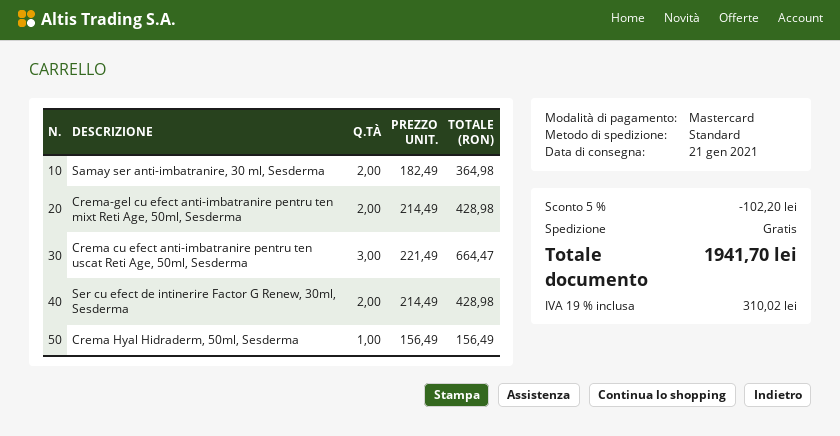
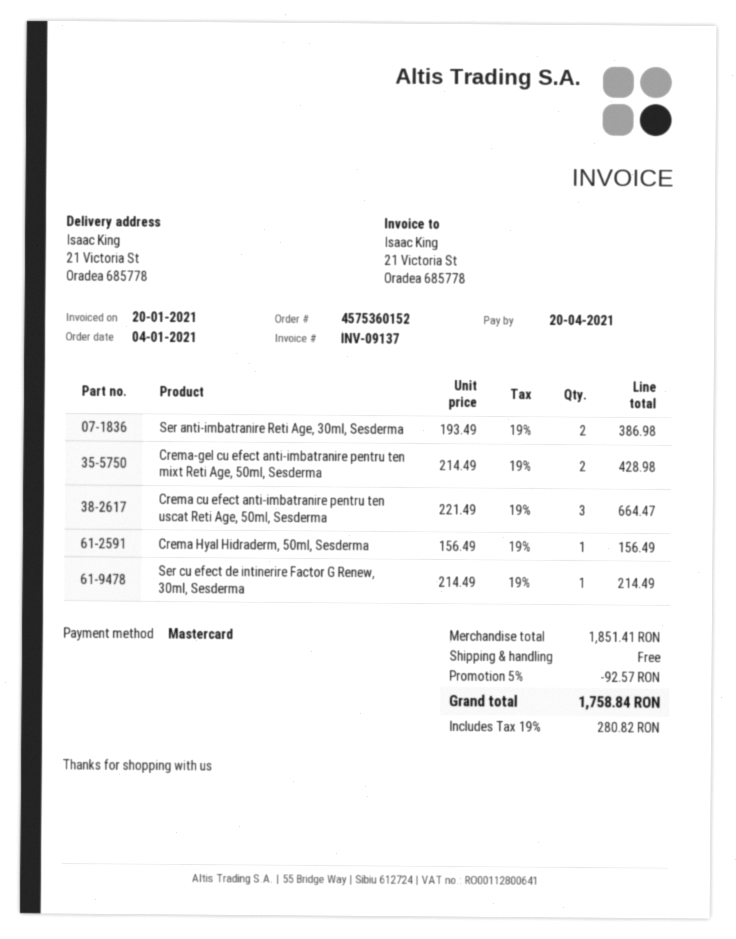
Samay ser anti-imbatranire, 30 ml, Sesderma: 2 x 182.49 = 364.98 -> none
Ser cu efect de intinerire Factor G Renew, 30ml, Sesderma: 2 x 214.49 = 428.98 -> 1 x 214.49 = 214.49
Ser anti-imbatranire Reti Age, 30ml, Sesderma: none -> 2 x 193.49 = 386.98
discount: 5% = 102.20 -> 5% = 92.57
tax: 19% = 310.02 -> 19% = 280.82
total: 1941.70 -> 1758.84

